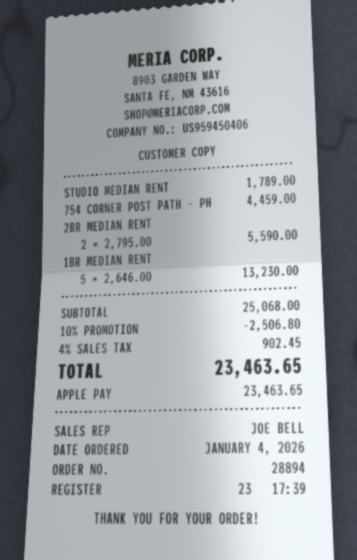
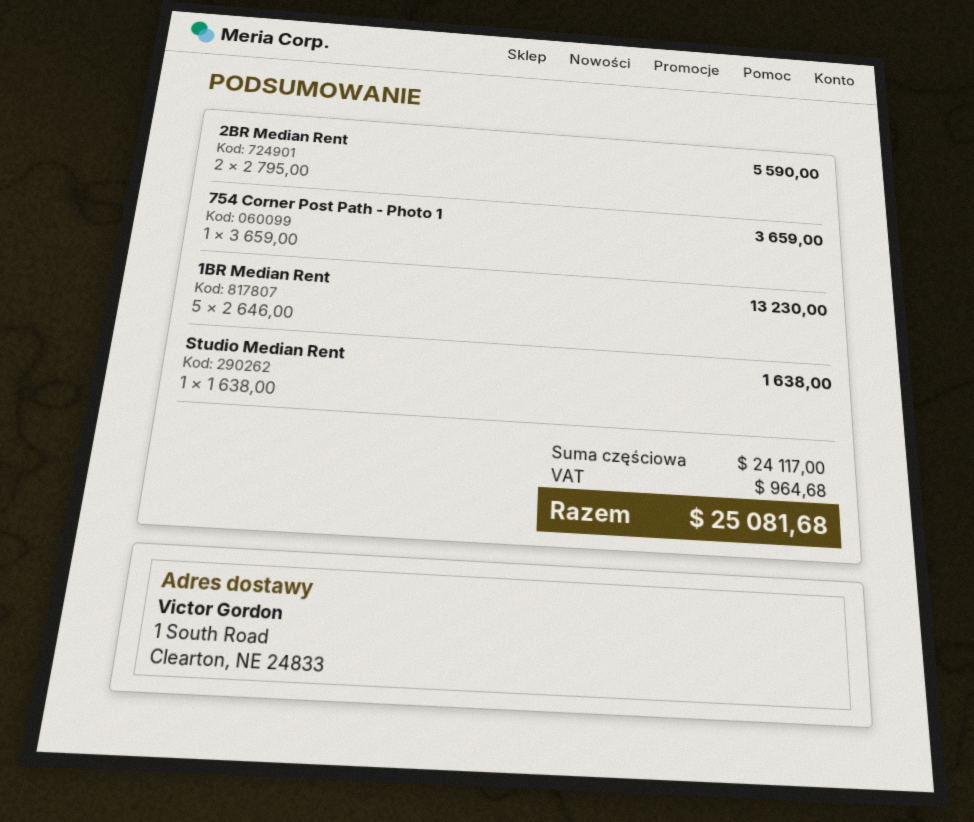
STUDIO MEDIAN RENT: 1 x 1789.00 = 1789.00 -> 1 x 1638.00 = 1638.00
754 CORNER POST PATH - PH: 1 x 4459.00 = 4459.00 -> 1 x 3659.00 = 3659.00
subtotal: 25068.00 -> 24117.00
discount: 10% = 2506.80 -> none
tax: 902.45 -> 964.68
total: 23463.65 -> 25081.68

